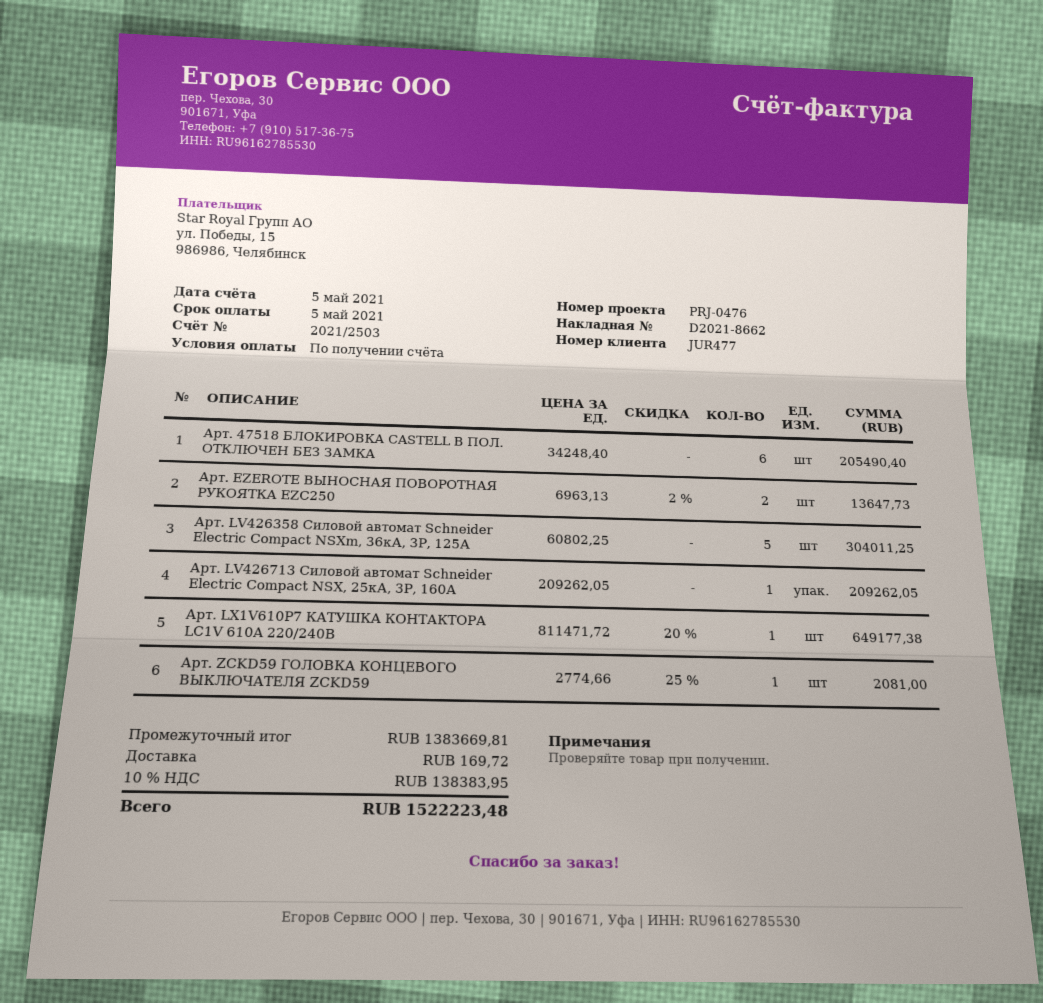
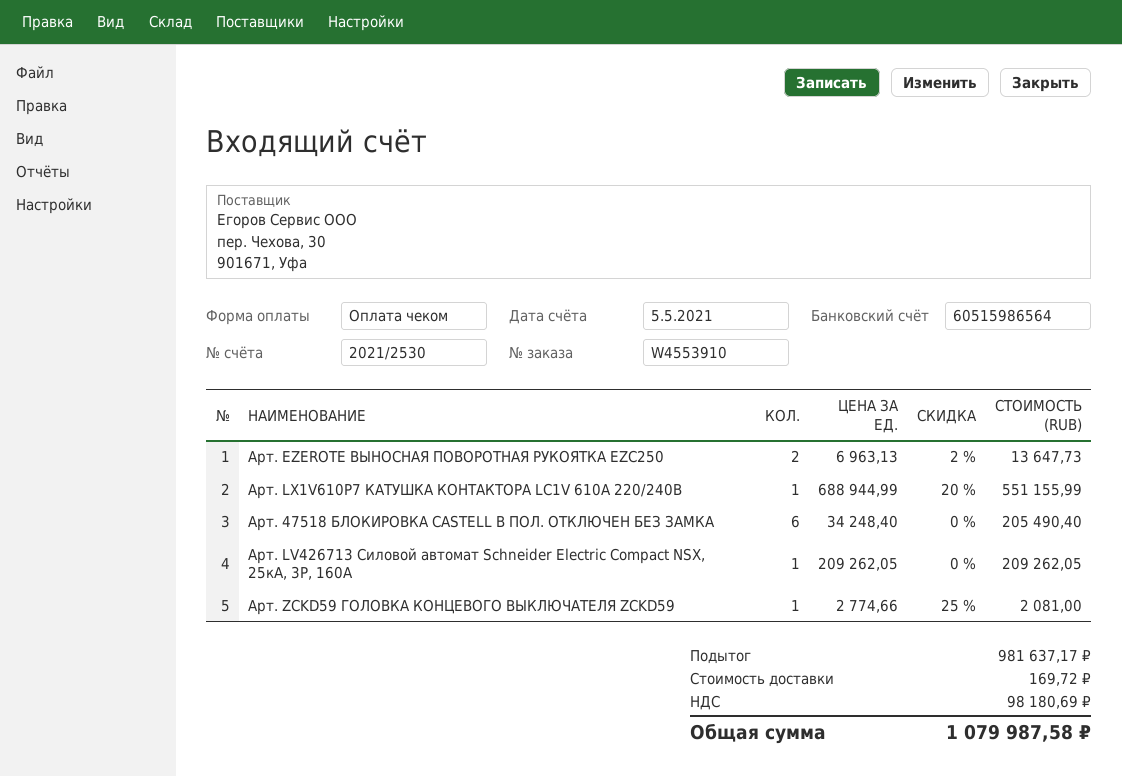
invoice number: 2021/2503 -> 2021/2530
Арт. LV426358 Силовой автомат Schneider Electric Compact NSXm, 36кА, 3P, 125А: 5 x 60802.25 = 304011.25 -> none
Арт. LX1V610P7 КАТУШКА КОНТАКТОРА LC1V 610A 220/240В: 1 x 811471.72 - 20% = 649177.38 -> 1 x 688944.99 - 20% = 551155.99
subtotal: 1383669.81 -> 981637.17
tax: 138383.95 -> 98180.69
total: 1522223.48 -> 1079987.58

